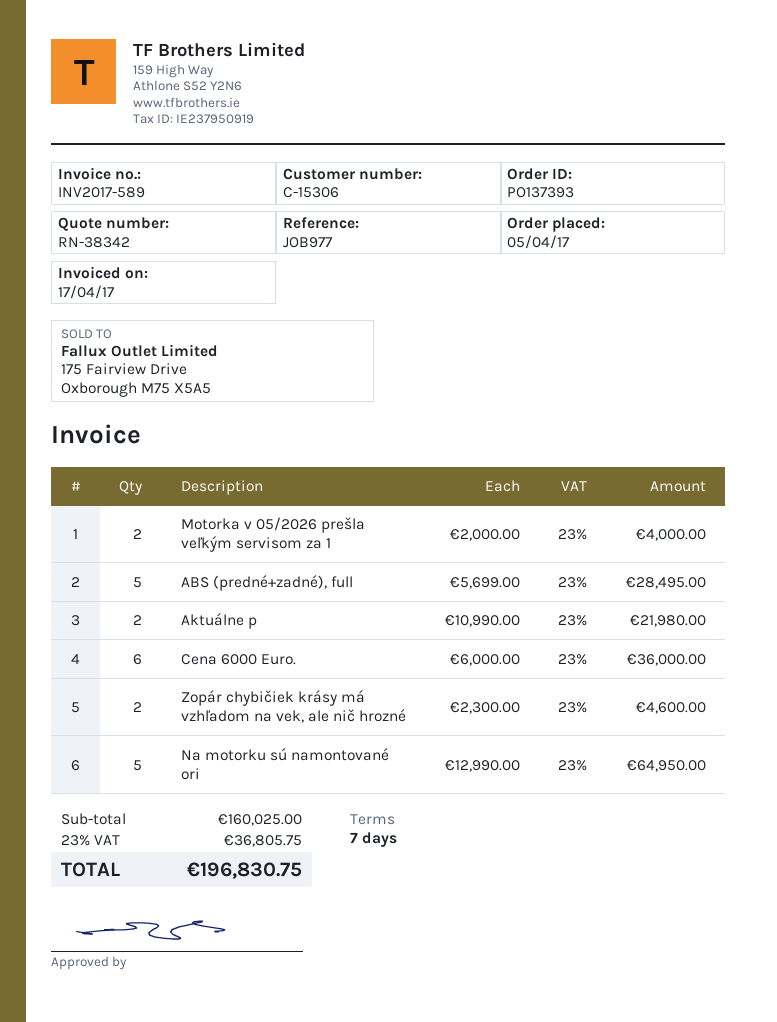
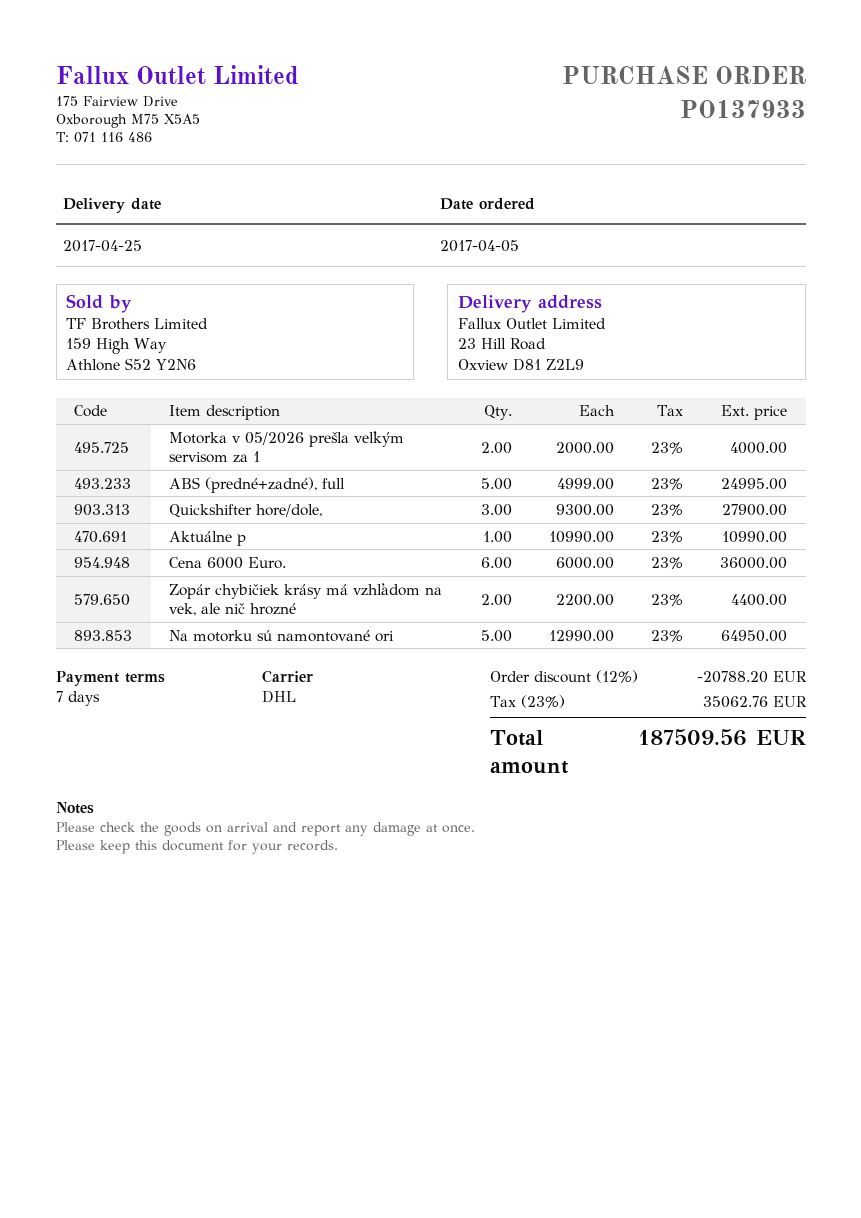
order number: PO137393 -> PO137933
ABS (predné+zadné), full: 5 x 5699.00 = 28495.00 -> 5 x 4999.00 = 24995.00
Aktuálne p: 2 x 10990.00 = 21980.00 -> 1 x 10990.00 = 10990.00
Zopár chybičiek krásy má vzhľadom na vek, ale nič hrozné: 2 x 2300.00 = 4600.00 -> 2 x 2200.00 = 4400.00
Quickshifter hore/dole,: none -> 3 x 9300.00 = 27900.00
discount: none -> 12% = 20788.20
tax: 23% = 36805.75 -> 23% = 35062.76
total: 196830.75 -> 187509.56

